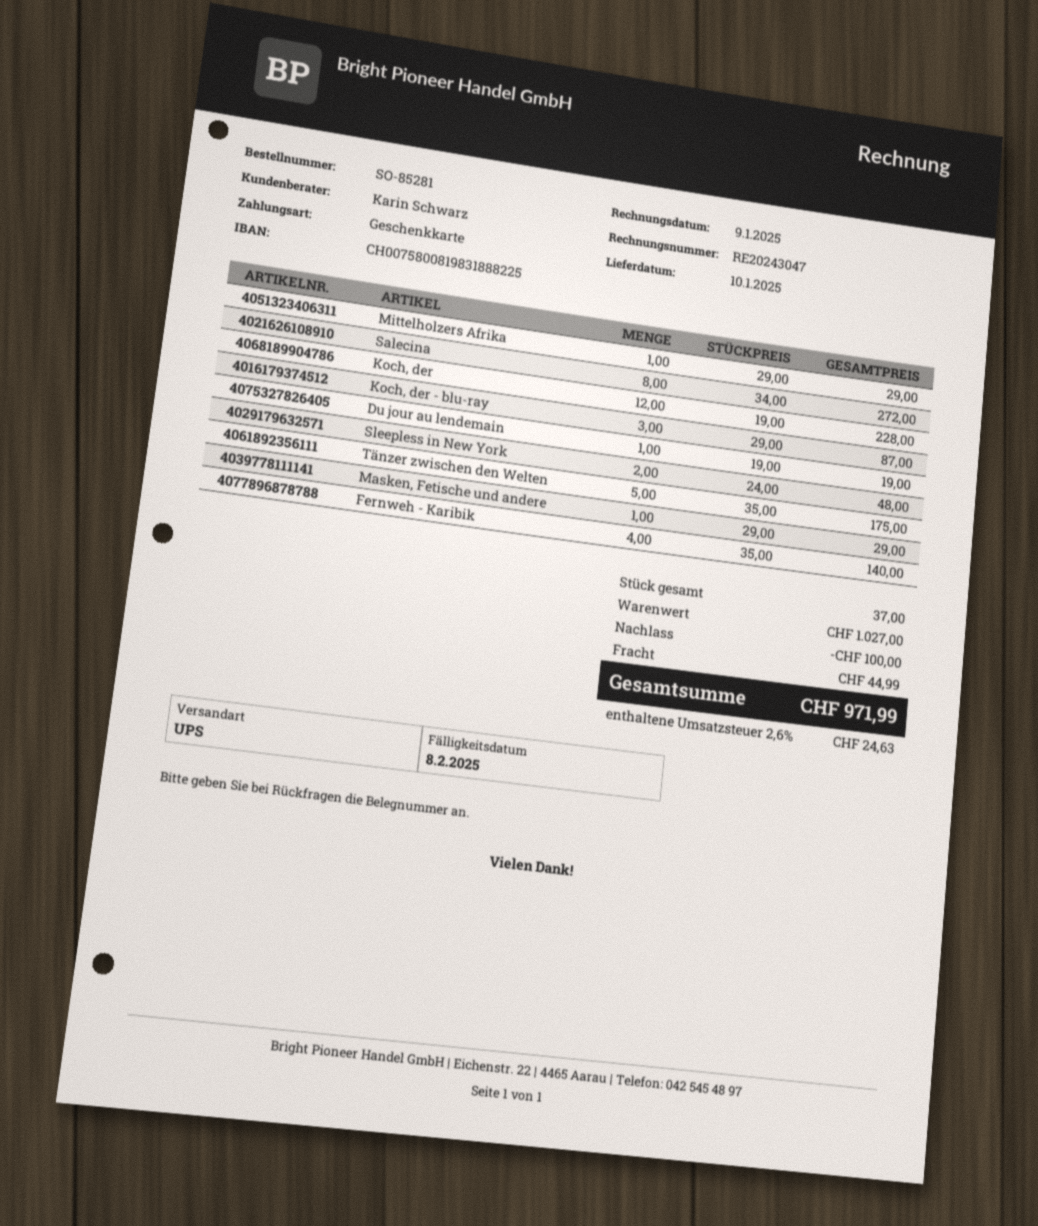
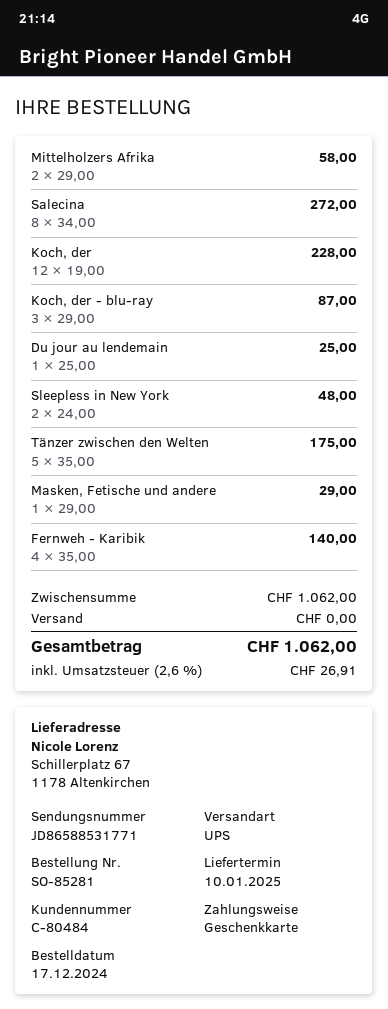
Mittelholzers Afrika: 1 x 29.00 = 29.00 -> 2 x 29.00 = 58.00
Du jour au lendemain: 1 x 19.00 = 19.00 -> 1 x 25.00 = 25.00
subtotal: 1027.00 -> 1062.00
discount: 100.00 -> none
shipping: 44.99 -> 0.00
tax: 2.6% = 24.63 -> 2.6% = 26.91
total: 971.99 -> 1062.00

